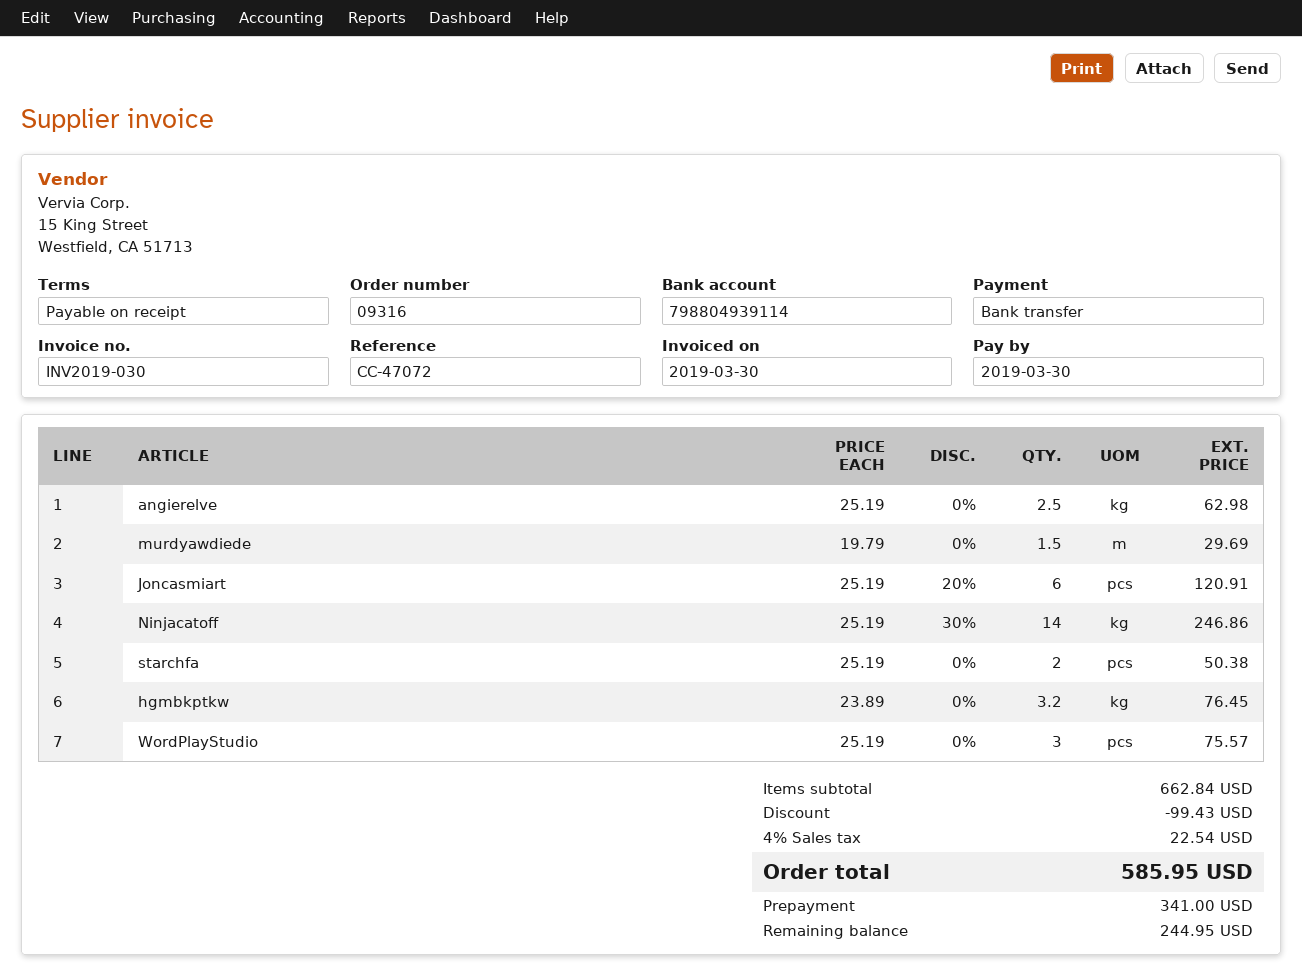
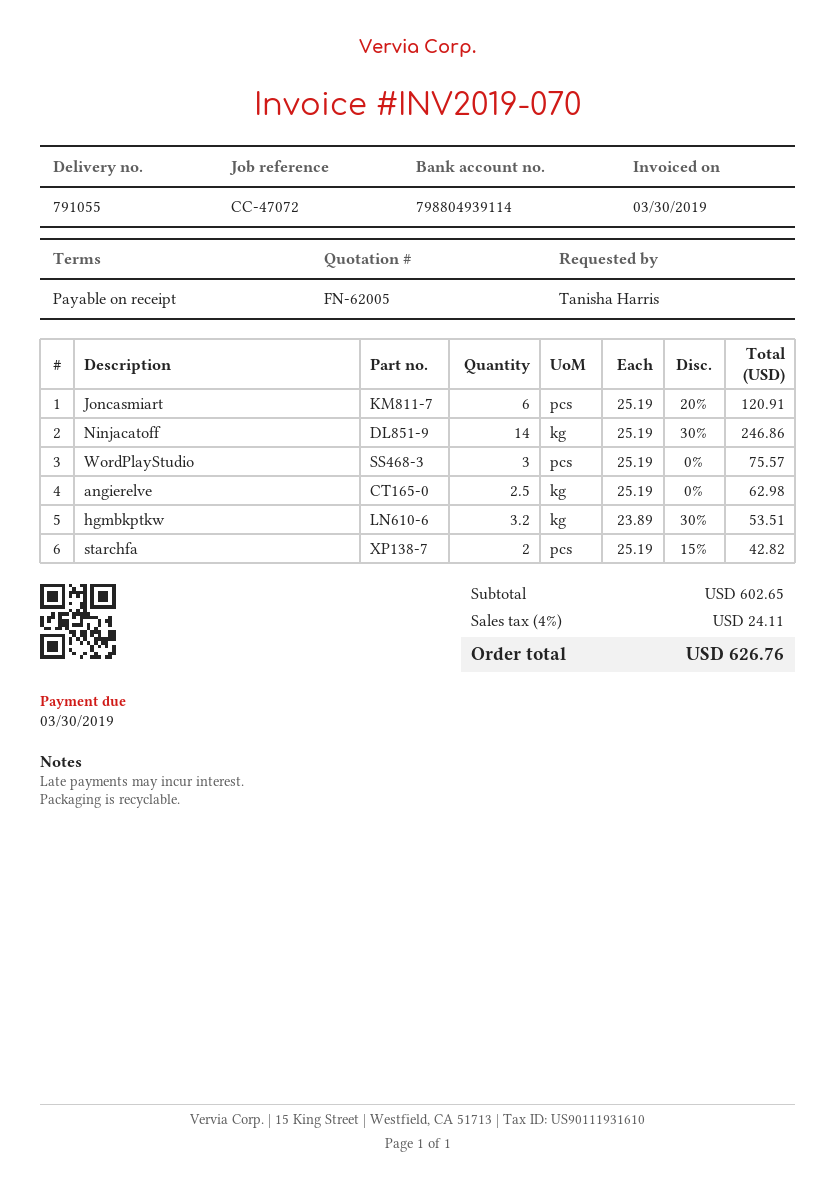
invoice number: INV2019-030 -> INV2019-070
murdyawdiede: 1.5 x 19.79 = 29.69 -> none
starchfa: 2 x 25.19 = 50.38 -> 2 x 25.19 - 15% = 42.82
hgmbkptkw: 3.2 x 23.89 = 76.45 -> 3.2 x 23.89 - 30% = 53.51
subtotal: 662.84 -> 602.65
discount: 99.43 -> none
tax: 4% = 22.54 -> 4% = 24.11
total: 585.95 -> 626.76

